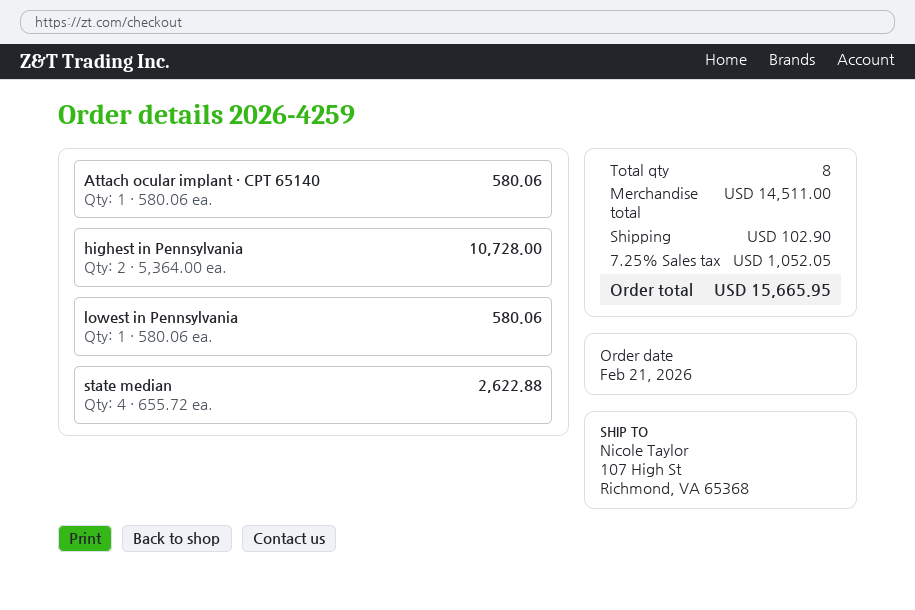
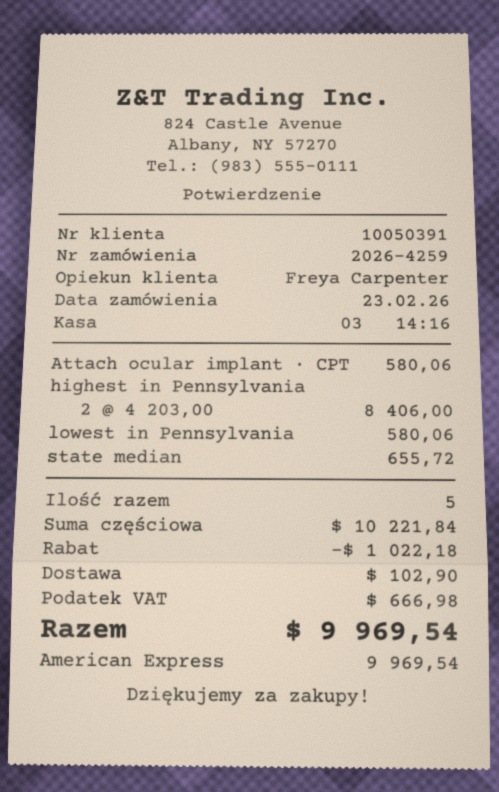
order date: 2026-02-21 -> 2026-02-23
highest in Pennsylvania: 2 x 5364.00 = 10728.00 -> 2 x 4203.00 = 8406.00
state median: 4 x 655.72 = 2622.88 -> 1 x 655.72 = 655.72
total quantity: 8 -> 5
subtotal: 14511.00 -> 10221.84
discount: none -> 1022.18
tax: 1052.05 -> 666.98
total: 15665.95 -> 9969.54

